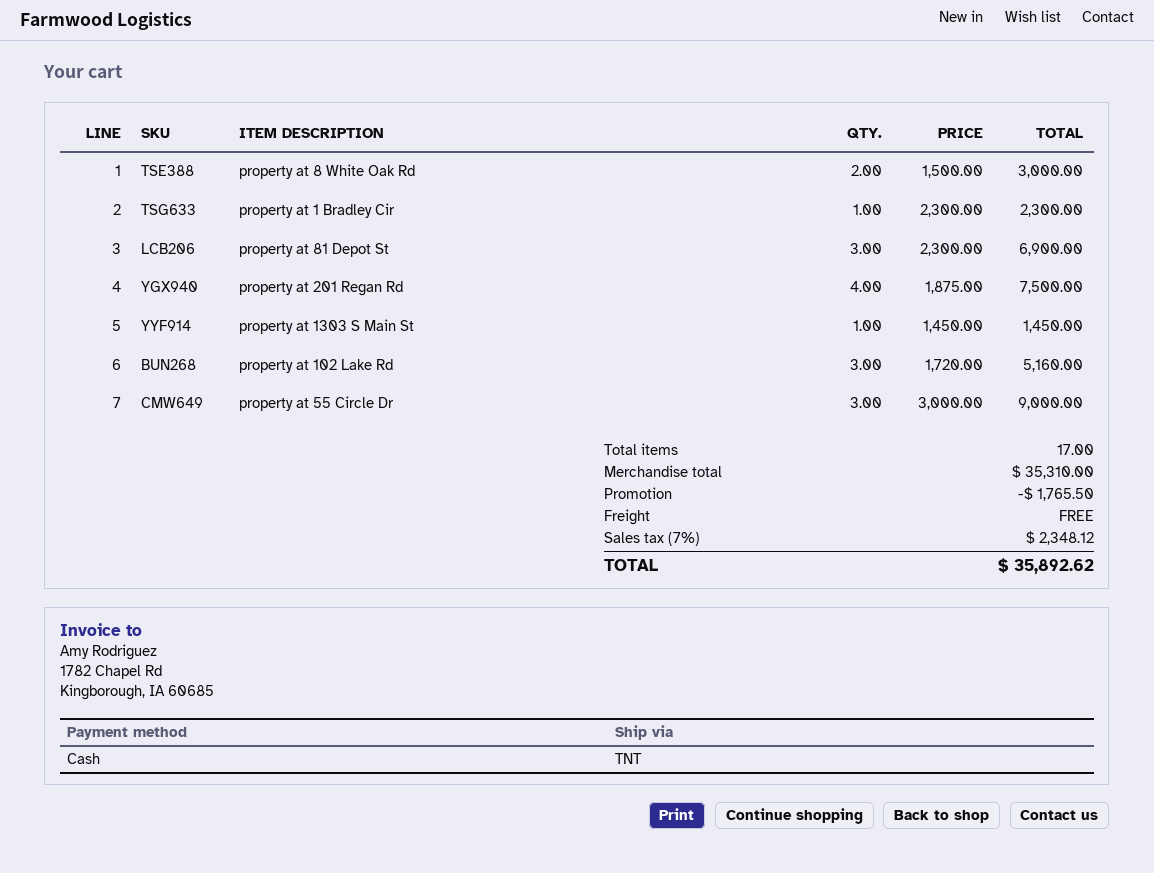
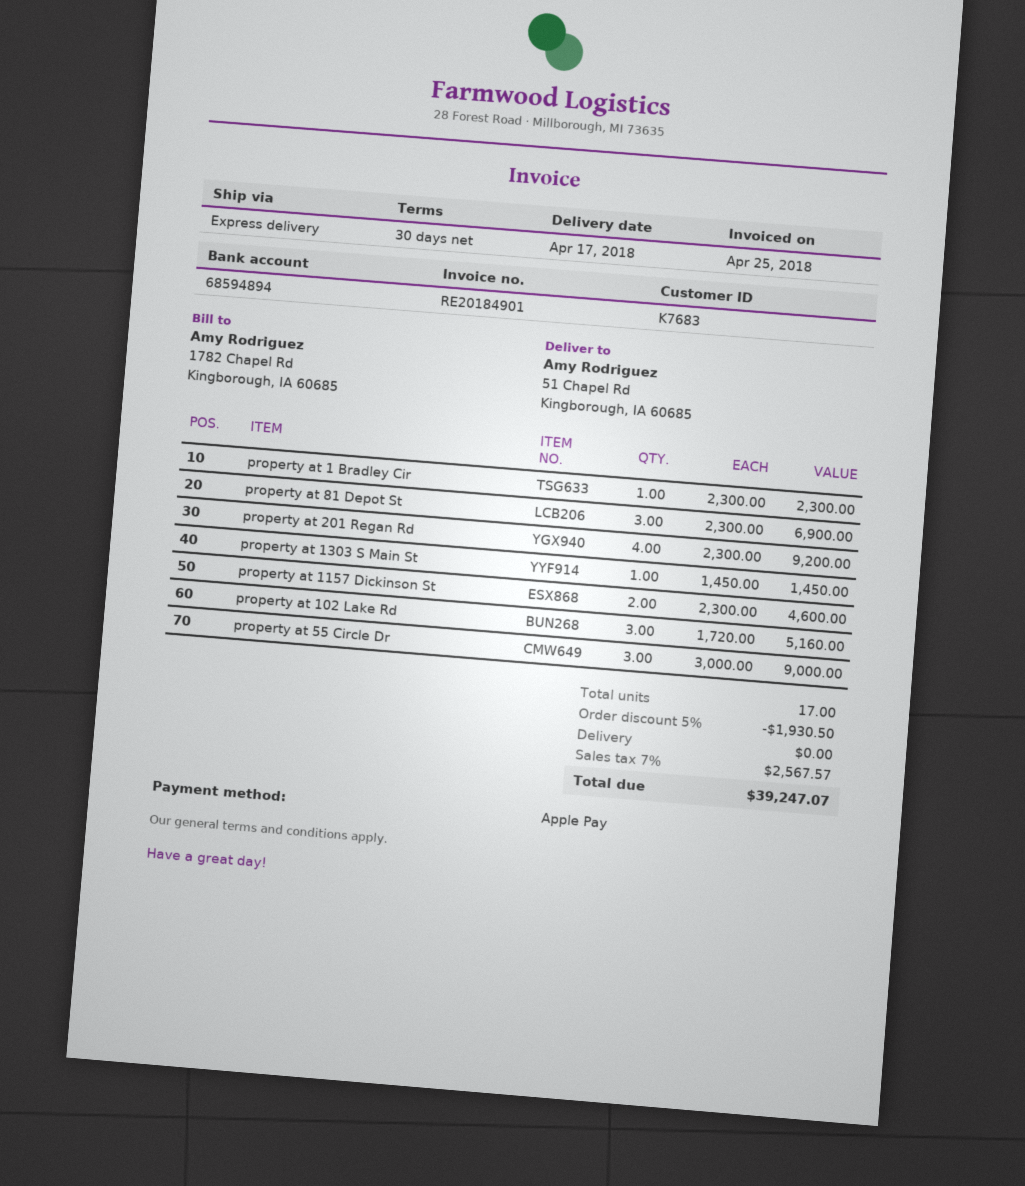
payment method: cash -> Apple Pay
shipping method: TNT -> express
property at 8 White Oak Rd: 2 x 1500.00 = 3000.00 -> none
property at 201 Regan Rd: 4 x 1875.00 = 7500.00 -> 4 x 2300.00 = 9200.00
property at 1157 Dickinson St: none -> 2 x 2300.00 = 4600.00
discount: 1765.50 -> 1930.50
tax: 7% = 2348.12 -> 7% = 2567.57
total: 35892.62 -> 39247.07

